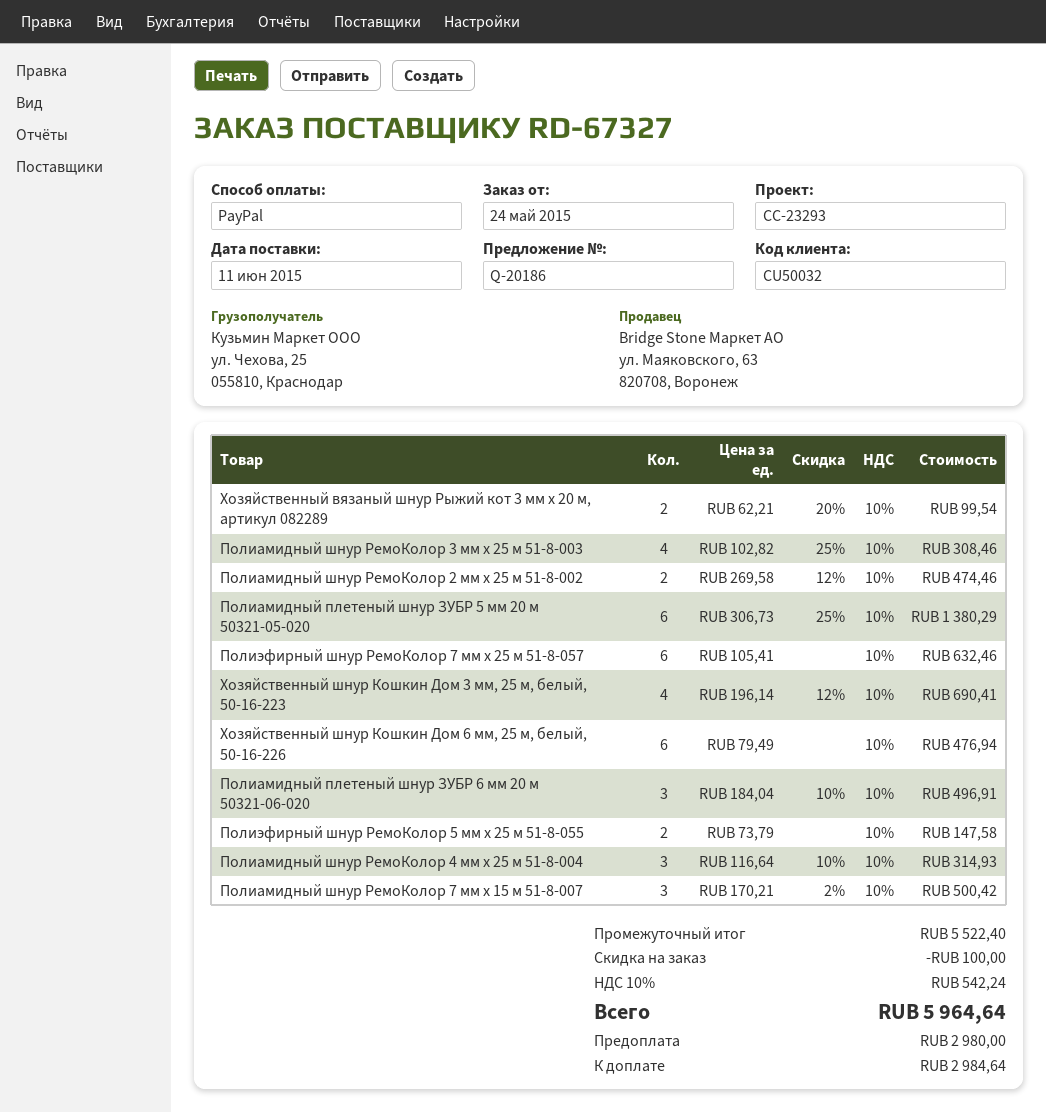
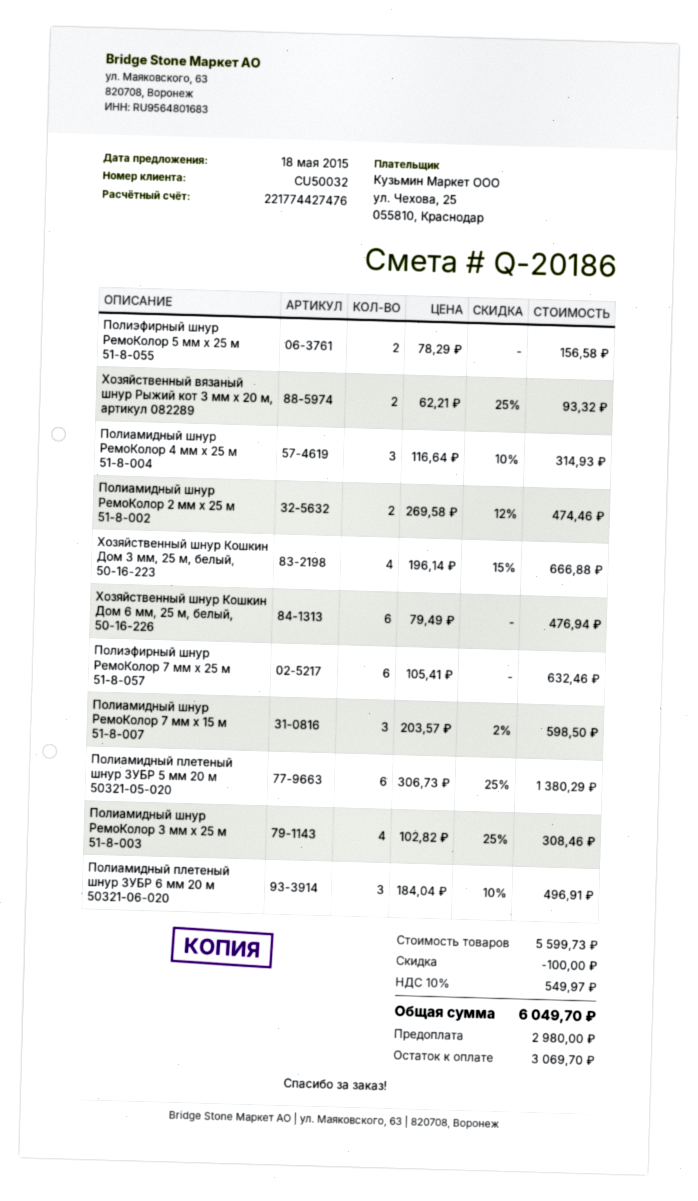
Хозяйственный вязаный шнур Рыжий кот 3 мм x 20 м, артикул 082289: 2 x 62.21 - 20% = 99.54 -> 2 x 62.21 - 25% = 93.32
Хозяйственный шнур Кошкин Дом 3 мм, 25 м, белый, 50-16-223: 4 x 196.14 - 12% = 690.41 -> 4 x 196.14 - 15% = 666.88
Полиэфирный шнур РемоКолор 5 мм х 25 м 51-8-055: 2 x 73.79 = 147.58 -> 2 x 78.29 = 156.58
Полиамидный шнур РемоКолор 7 мм х 15 м 51-8-007: 3 x 170.21 - 2% = 500.42 -> 3 x 203.57 - 2% = 598.50
subtotal: 5522.40 -> 5599.73
tax: 10% = 542.24 -> 10% = 549.97
total: 5964.64 -> 6049.70
balance: 2984.64 -> 3069.70

